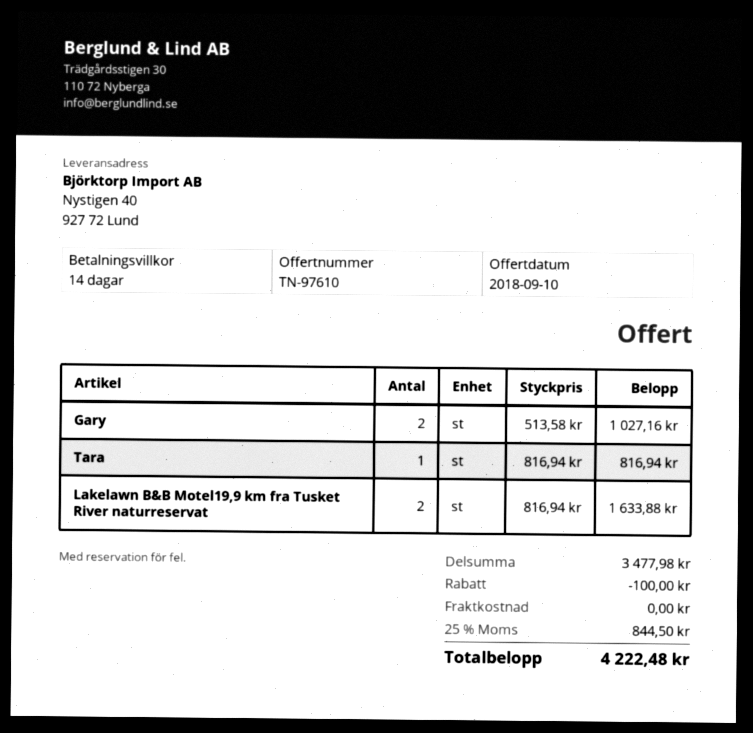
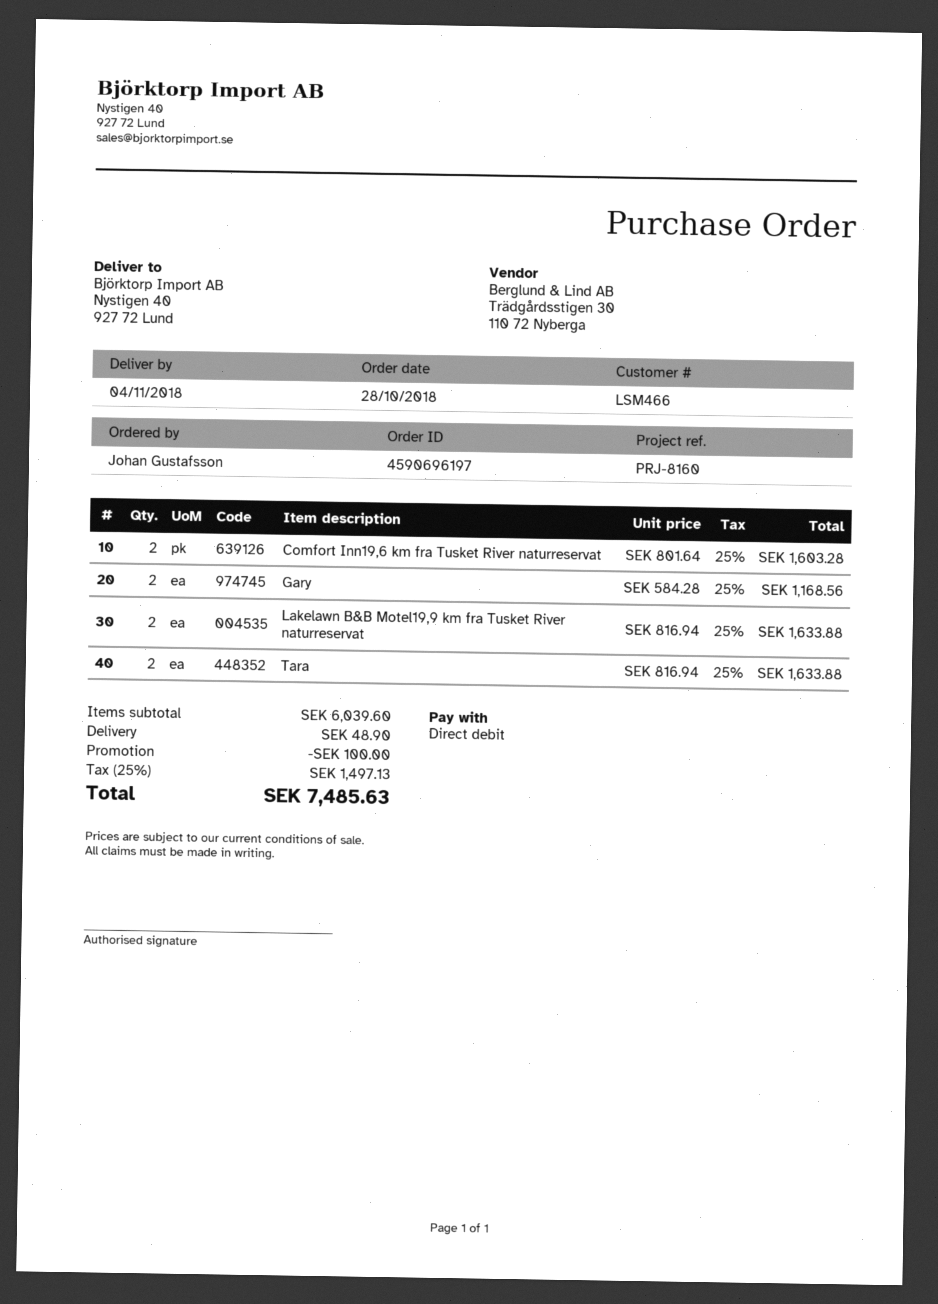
Gary: 2 x 513.58 = 1027.16 -> 2 x 584.28 = 1168.56
Tara: 1 x 816.94 = 816.94 -> 2 x 816.94 = 1633.88
Comfort Inn19,6 km fra Tusket River naturreservat: none -> 2 x 801.64 = 1603.28
subtotal: 3477.98 -> 6039.60
shipping: 0.00 -> 48.90
tax: 25% = 844.50 -> 25% = 1497.13
total: 4222.48 -> 7485.63

